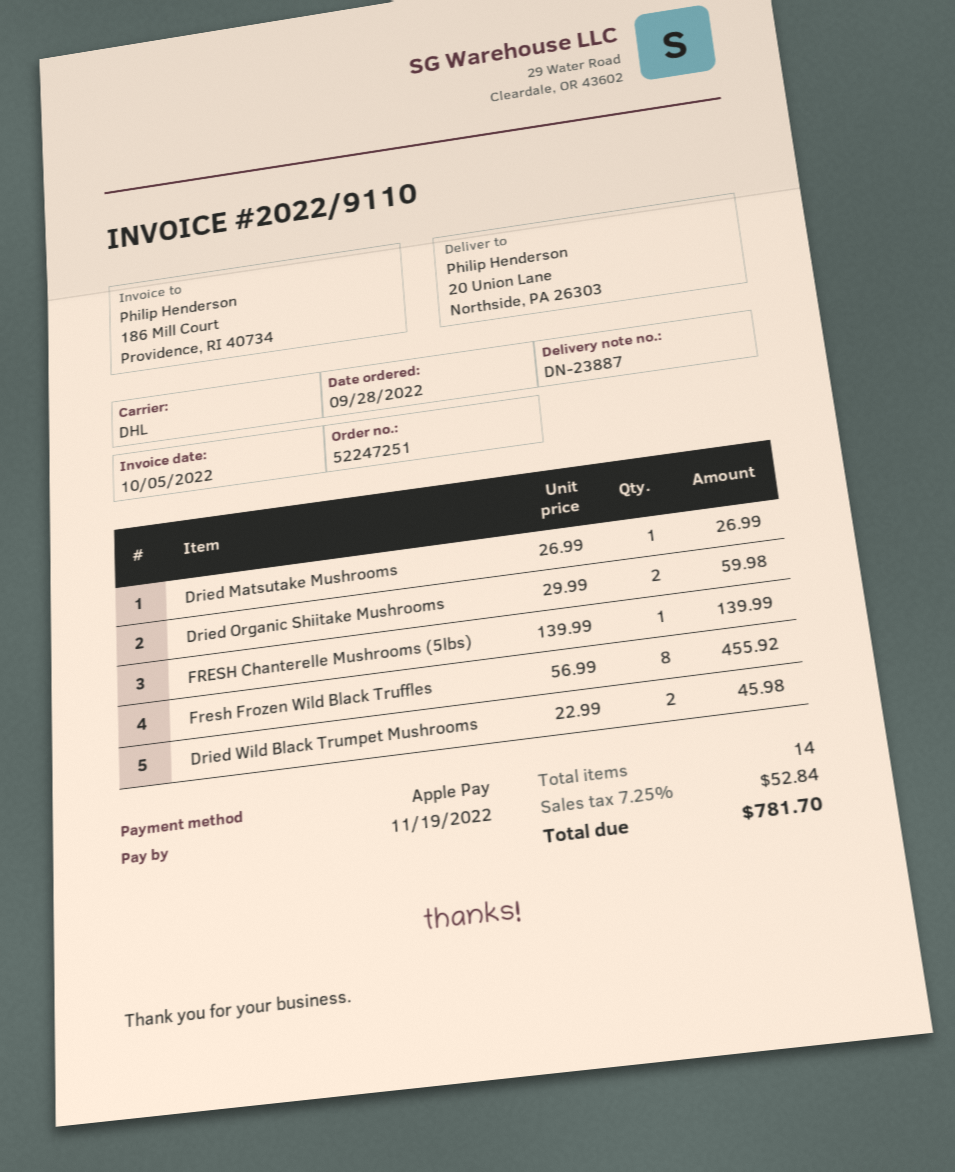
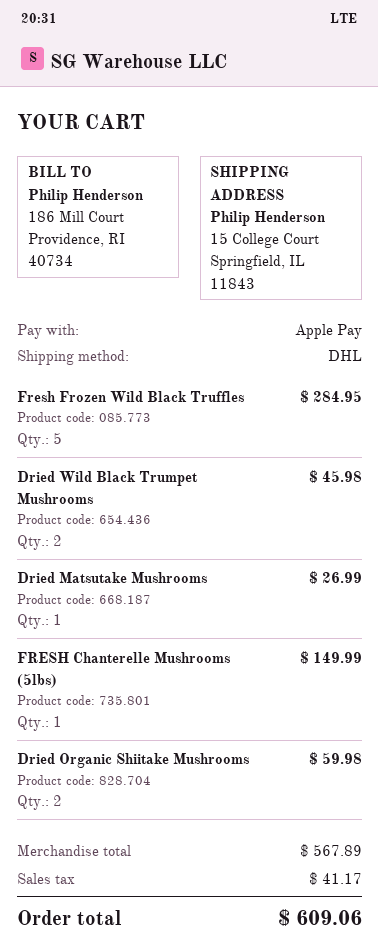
ship to: 20 Union Lane, Northside, PA 26303 -> 15 College Court, Springfield, IL 11843
FRESH Chanterelle Mushrooms (5lbs): 1 for 139.99 -> 1 for 149.99
Fresh Frozen Wild Black Truffles: 8 for 455.92 -> 5 for 284.95
tax: 52.84 -> 41.17
total: 781.70 -> 609.06

